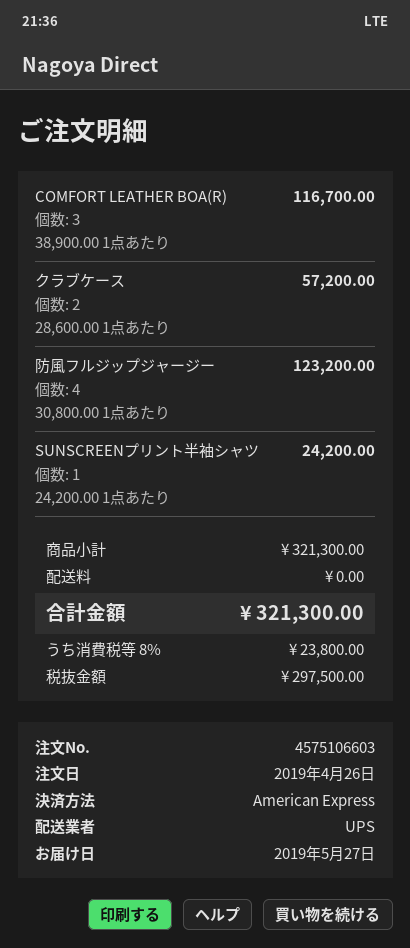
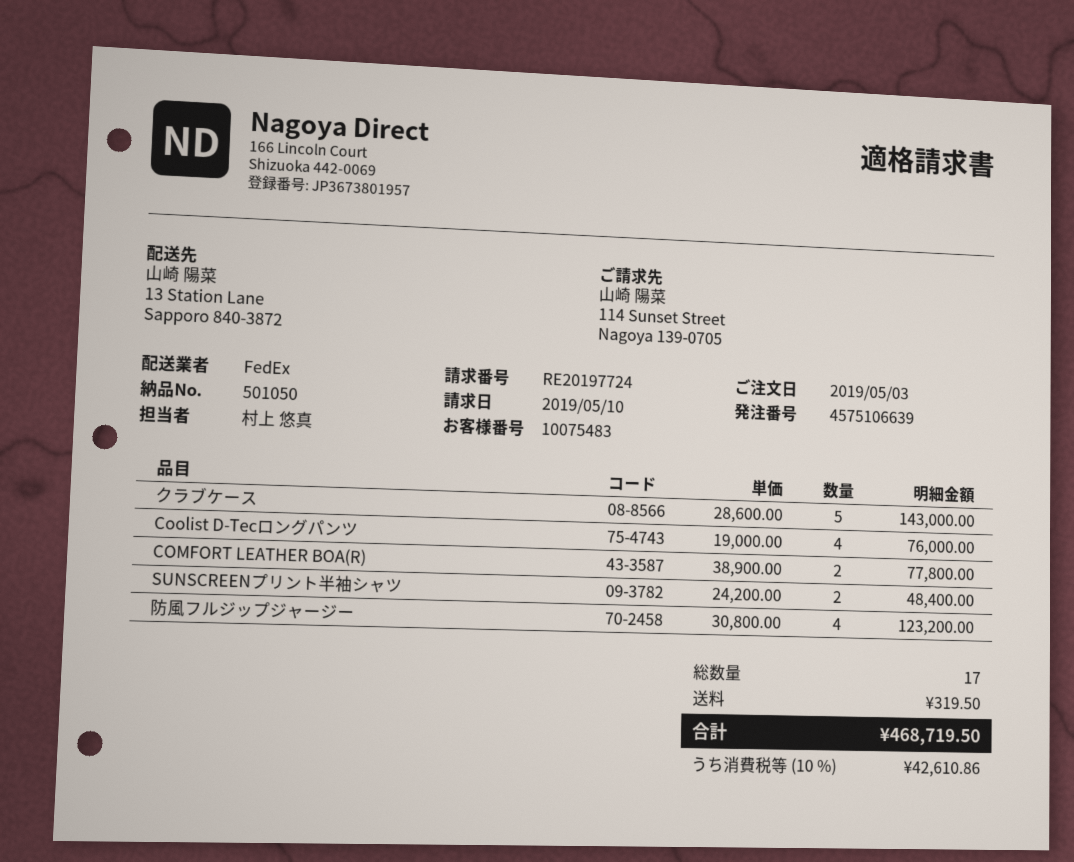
order number: 4575106603 -> 4575106639
order date: 2019-04-26 -> 2019-05-03
shipping method: UPS -> FedEx
COMFORT LEATHER BOA(R): 3 x 38900.00 = 116700.00 -> 2 x 38900.00 = 77800.00
クラブケース: 2 x 28600.00 = 57200.00 -> 5 x 28600.00 = 143000.00
SUNSCREENプリント半袖シャツ: 1 x 24200.00 = 24200.00 -> 2 x 24200.00 = 48400.00
Coolist D-Tecロングパンツ: none -> 4 x 19000.00 = 76000.00
shipping: 0.00 -> 319.50
tax: 8% = 23800.00 -> 10% = 42610.86
total: 321300.00 -> 468719.50

